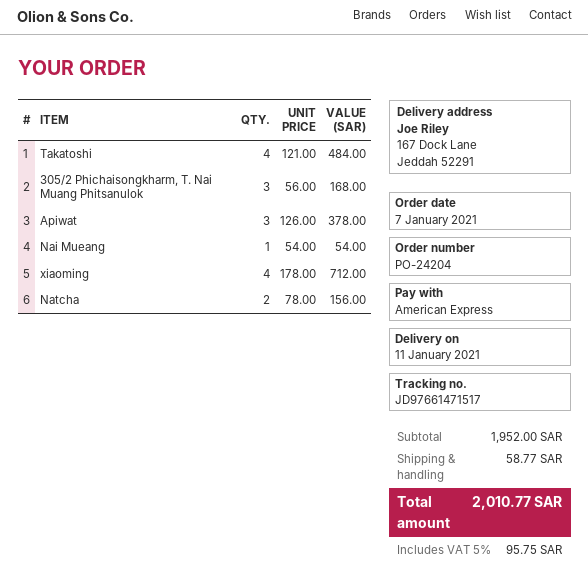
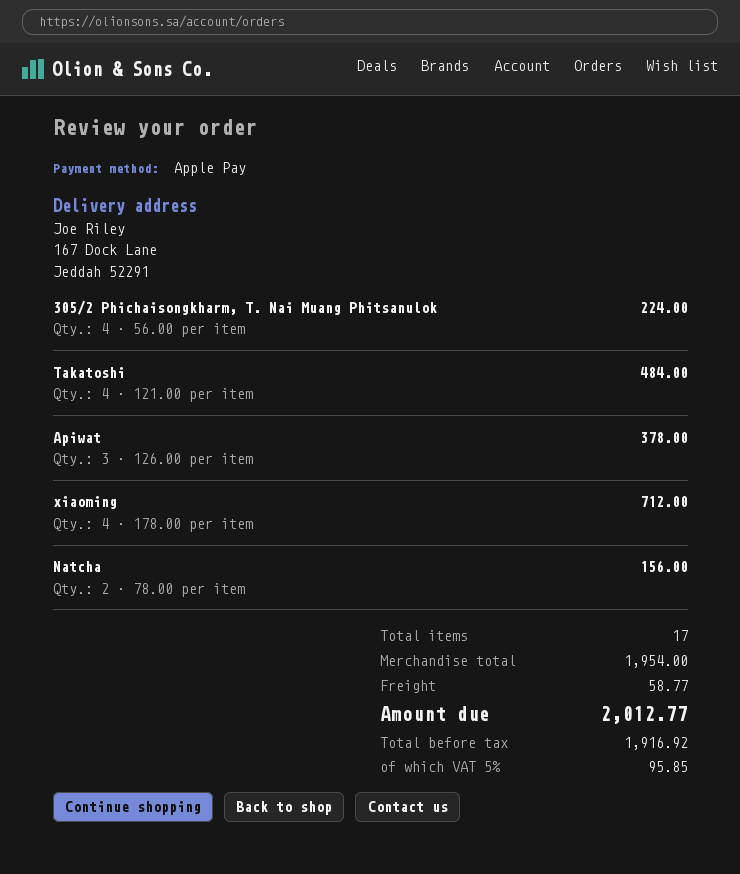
payment method: American Express -> Apple Pay
305/2 Phichaisongkharm, T. Nai Muang Phitsanulok: 3 x 56.00 = 168.00 -> 4 x 56.00 = 224.00
Nai Mueang: 1 x 54.00 = 54.00 -> none
subtotal: 1952.00 -> 1954.00
tax: 5% = 95.75 -> 5% = 95.85
total: 2010.77 -> 2012.77

